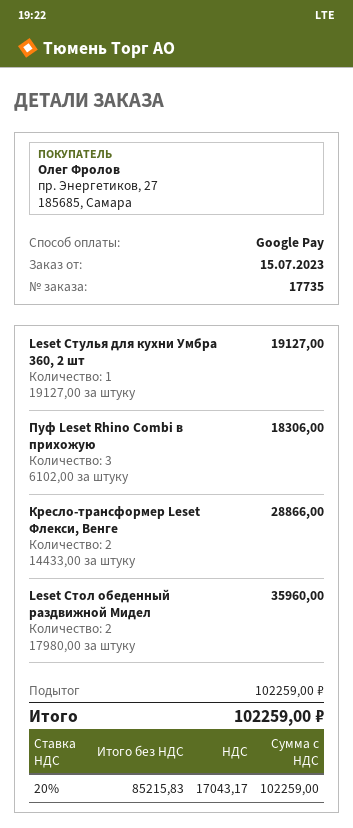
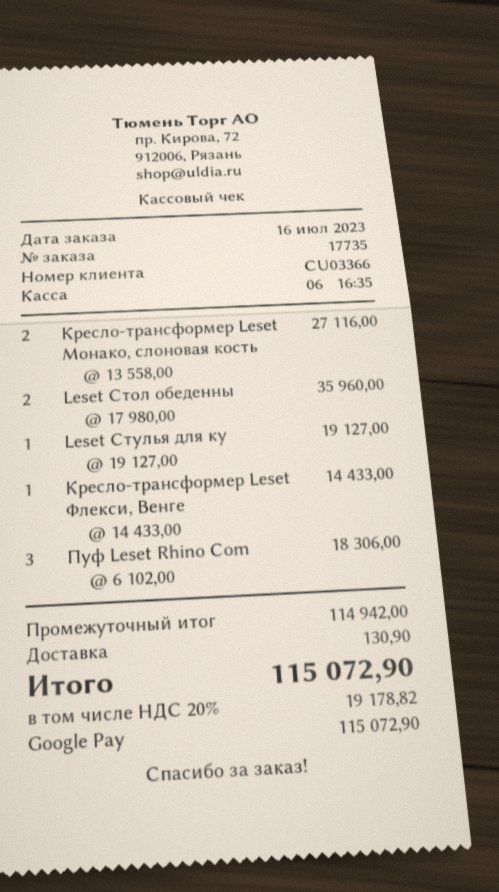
order date: 2023-07-15 -> 2023-07-16
Кресло-трансформер Leset Флекси, Венге: 2 x 14433.00 = 28866.00 -> 1 x 14433.00 = 14433.00
Кресло-трансформер Leset Монако, слоновая кость: none -> 2 x 13558.00 = 27116.00
subtotal: 102259.00 -> 114942.00
shipping: none -> 130.90
tax: 20% = 17043.17 -> 20% = 19178.82
total: 102259.00 -> 115072.90

